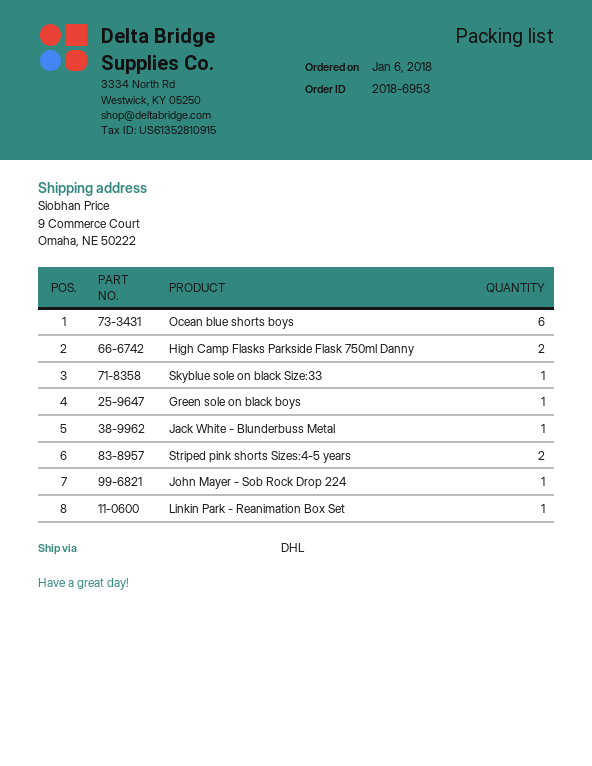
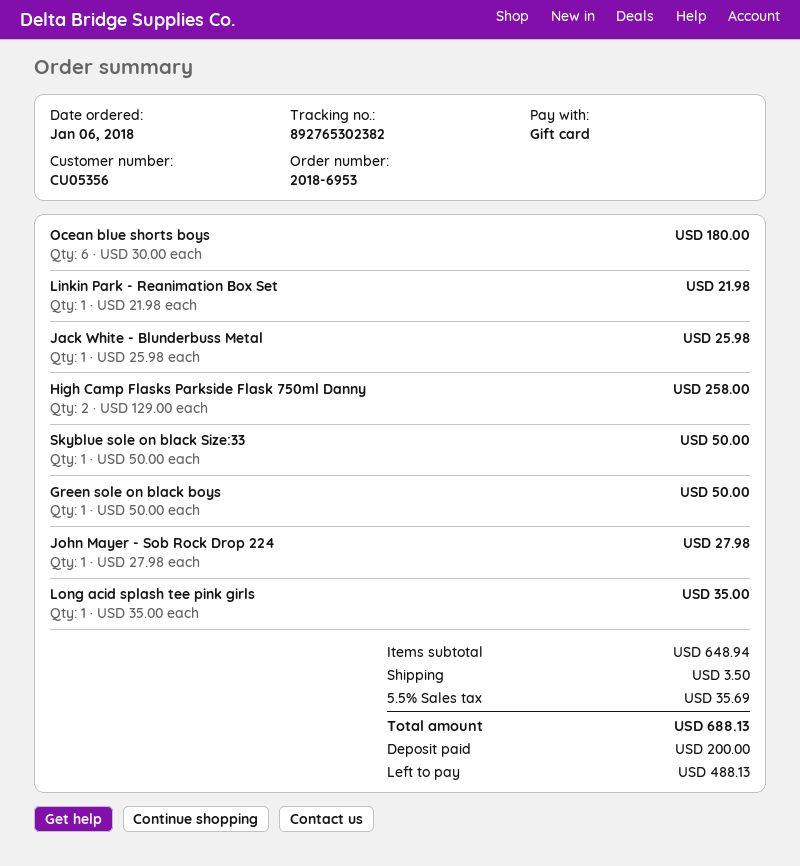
Striped pink shorts Sizes:4-5 years: 2 -> none
Long acid splash tee pink girls: none -> 1

